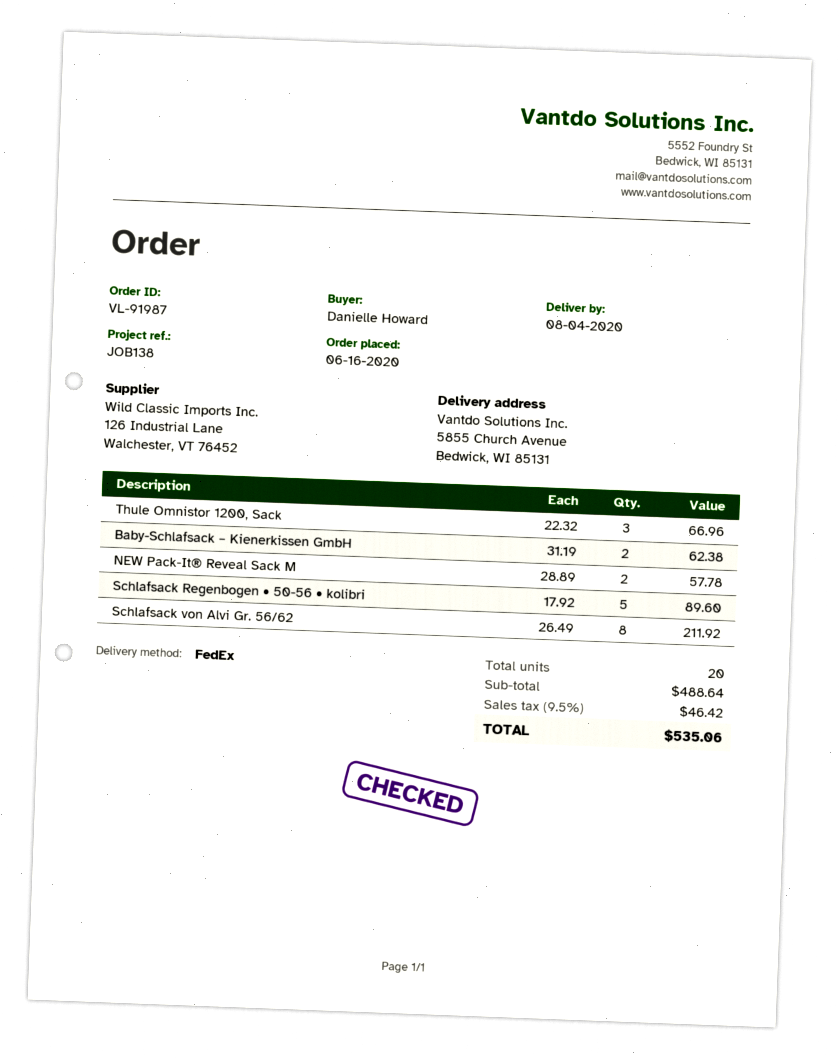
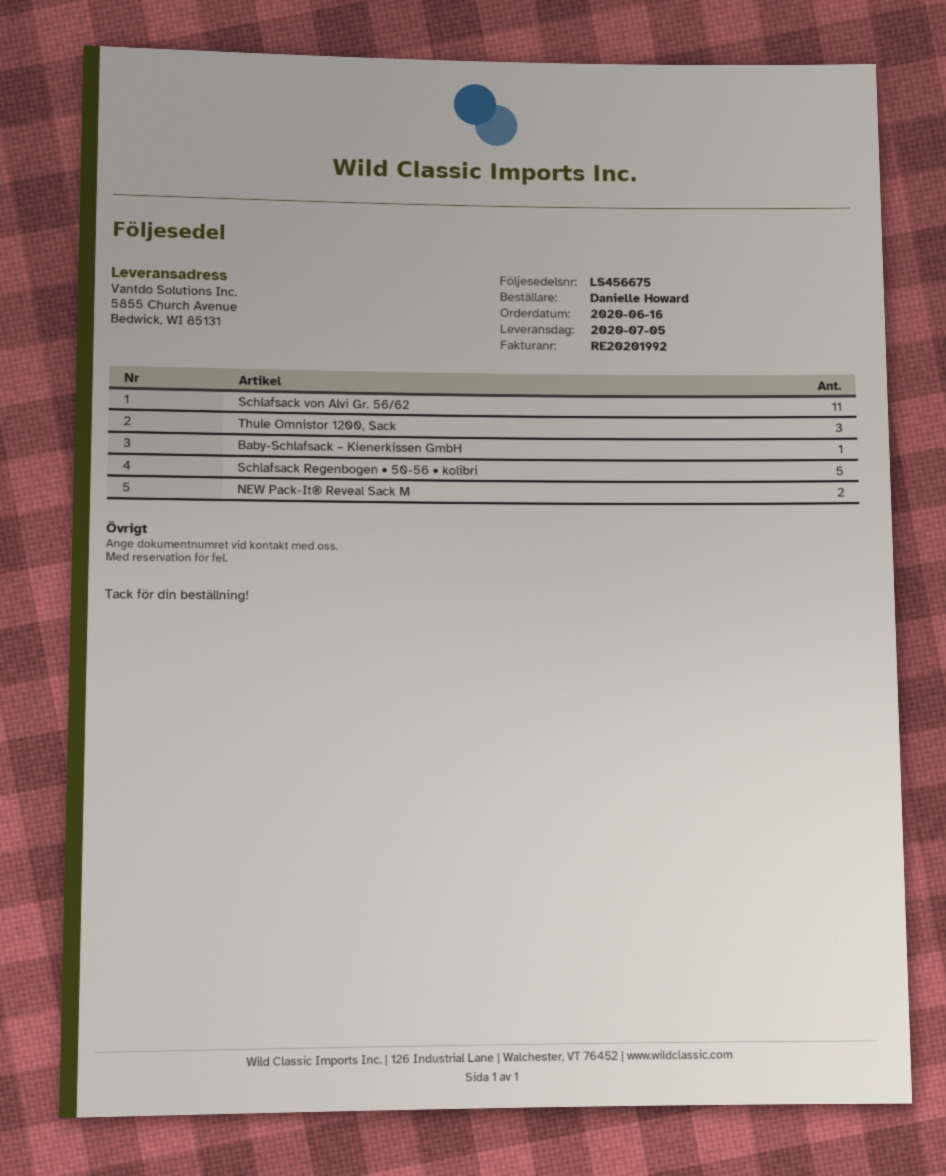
delivery date: 2020-08-04 -> 2020-07-05
Baby-Schlafsack – Kienerkissen GmbH: 2 -> 1
Schlafsack von Alvi Gr. 56/62: 8 -> 11

